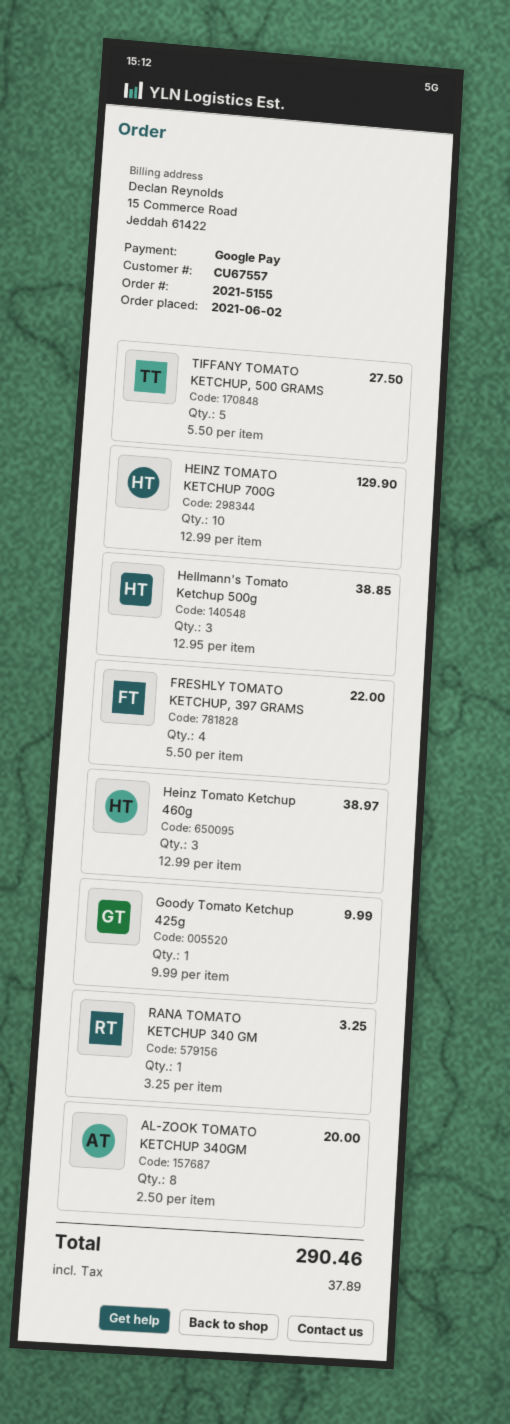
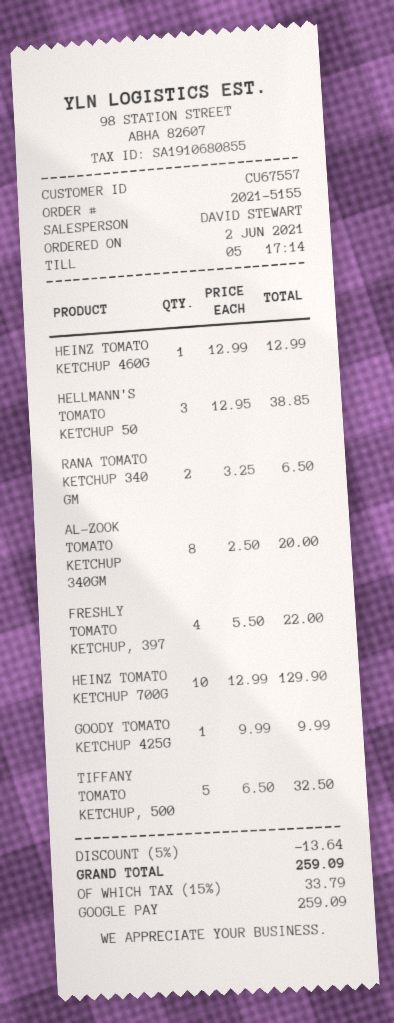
TIFFANY TOMATO KETCHUP, 500 GRAMS: 5 x 5.50 = 27.50 -> 5 x 6.50 = 32.50
Heinz Tomato Ketchup 460g: 3 x 12.99 = 38.97 -> 1 x 12.99 = 12.99
RANA TOMATO KETCHUP 340 GM: 1 x 3.25 = 3.25 -> 2 x 3.25 = 6.50
discount: none -> 5% = 13.64
tax: 37.89 -> 33.79
total: 290.46 -> 259.09

